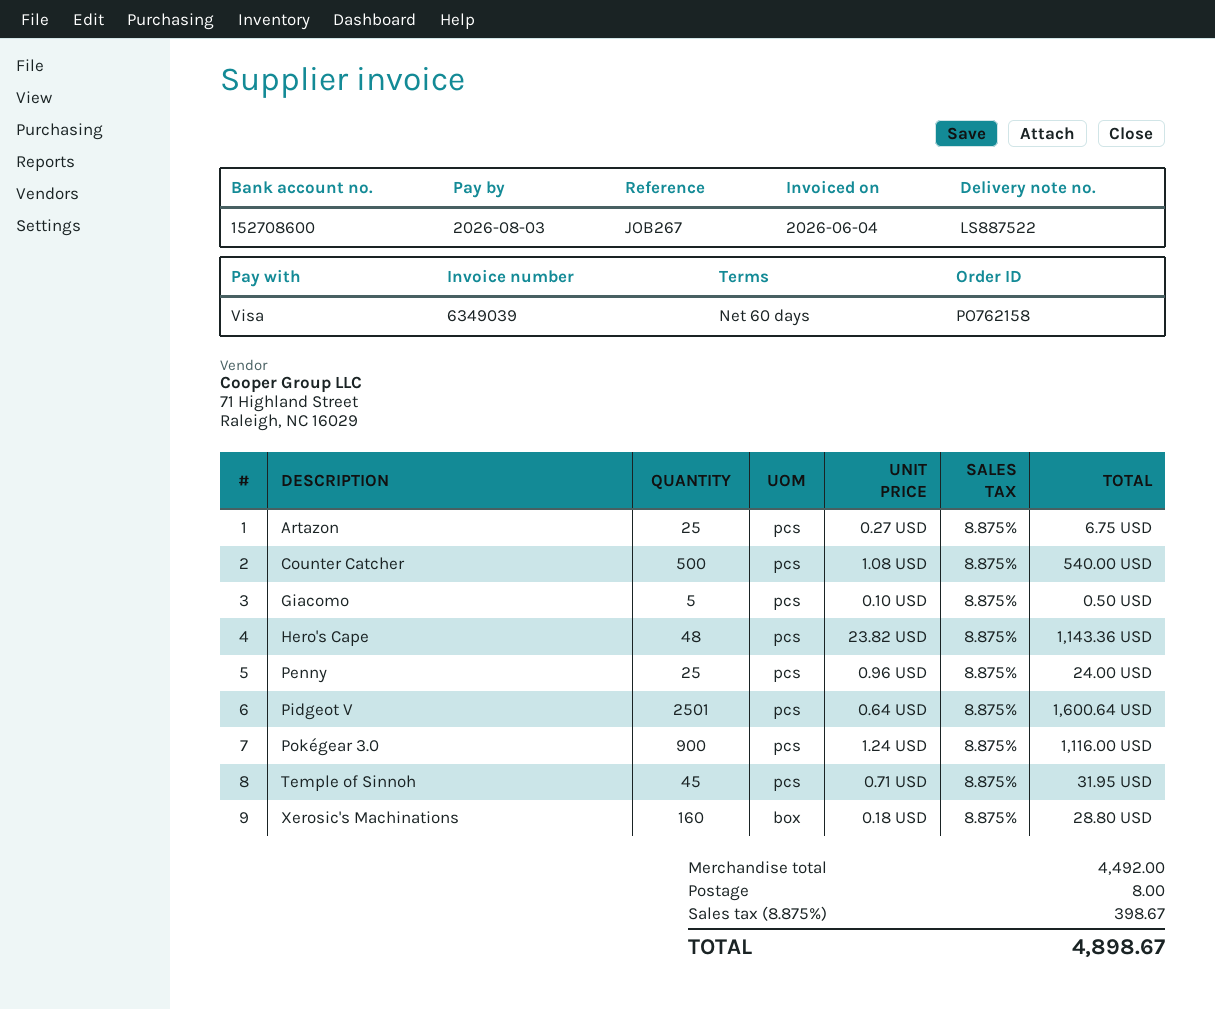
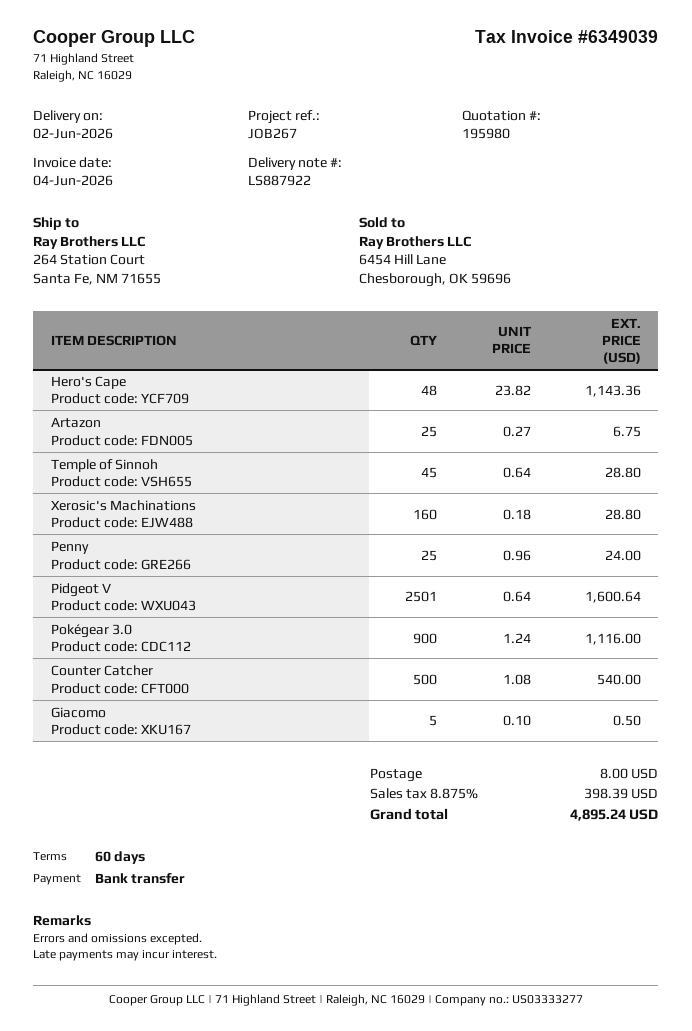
delivery note number: LS887522 -> LS887922
payment method: Visa -> bank transfer
Temple of Sinnoh: 45 x 0.71 = 31.95 -> 45 x 0.64 = 28.80
tax: 8.875% = 398.67 -> 8.875% = 398.39
total: 4898.67 -> 4895.24

